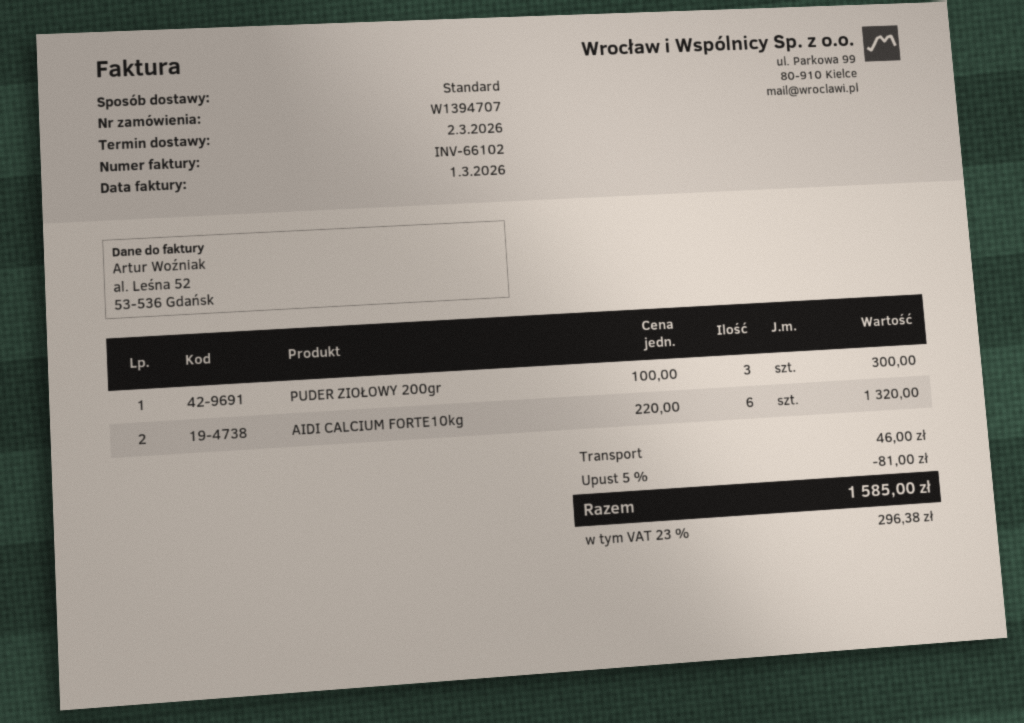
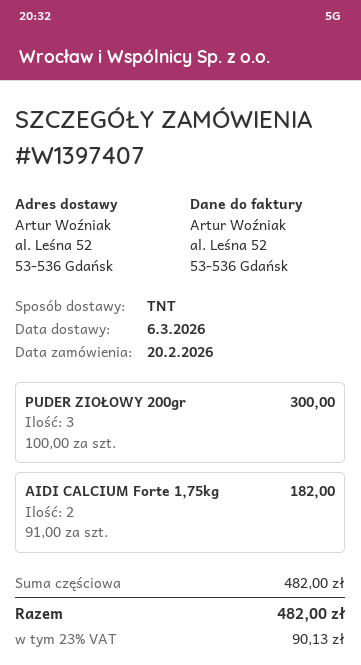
order number: W1394707 -> W1397407
delivery date: 2026-03-02 -> 2026-03-06
shipping method: standard -> TNT
AIDI CALCIUM FORTE10kg: 6 x 220.00 = 1320.00 -> none
AIDI CALCIUM Forte 1,75kg: none -> 2 x 91.00 = 182.00
discount: 5% = 81.00 -> none
shipping: 46.00 -> none
tax: 23% = 296.38 -> 23% = 90.13
total: 1585.00 -> 482.00

